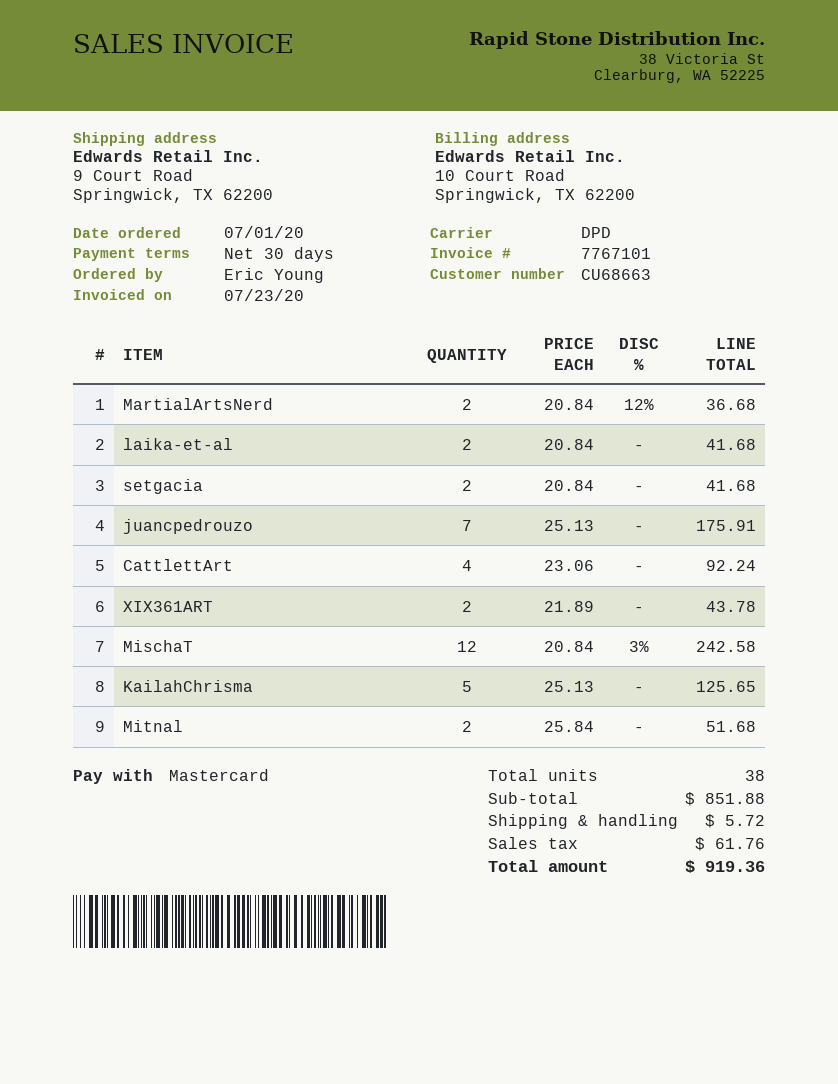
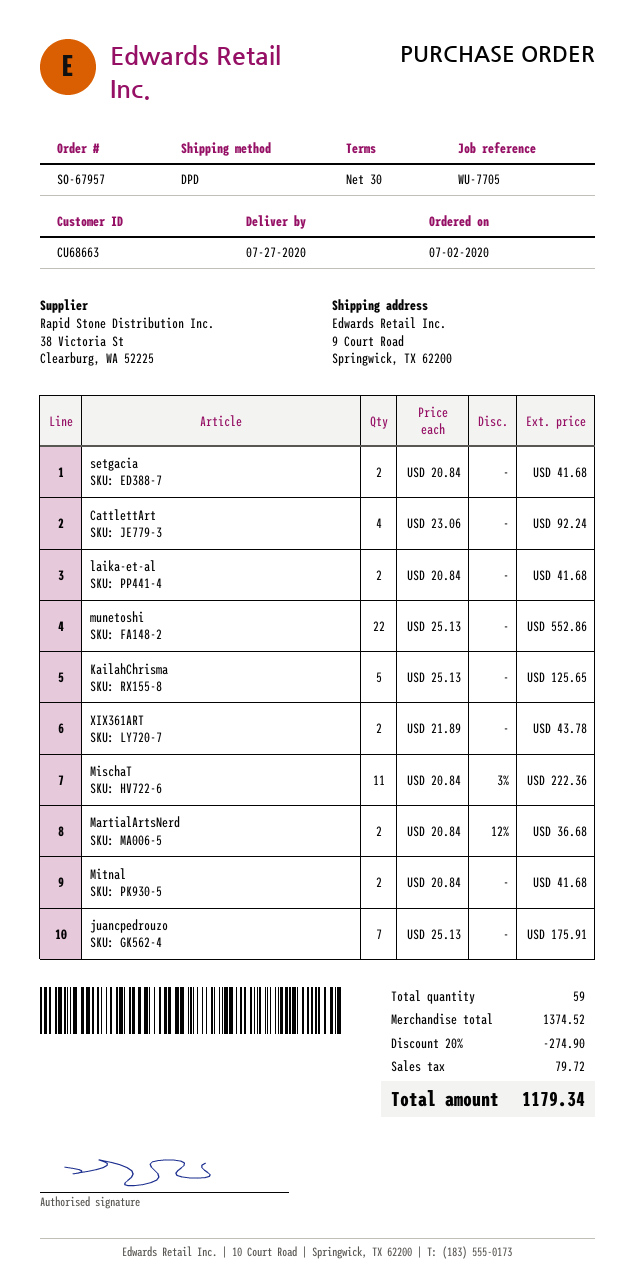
order date: 2020-07-01 -> 2020-07-02
MischaT: 12 x 20.84 - 3% = 242.58 -> 11 x 20.84 - 3% = 222.36
Mitnal: 2 x 25.84 = 51.68 -> 2 x 20.84 = 41.68
munetoshi: none -> 22 x 25.13 = 552.86
total quantity: 38 -> 59
subtotal: 851.88 -> 1374.52
discount: none -> 20% = 274.90
shipping: 5.72 -> none
tax: 61.76 -> 79.72
total: 919.36 -> 1179.34

